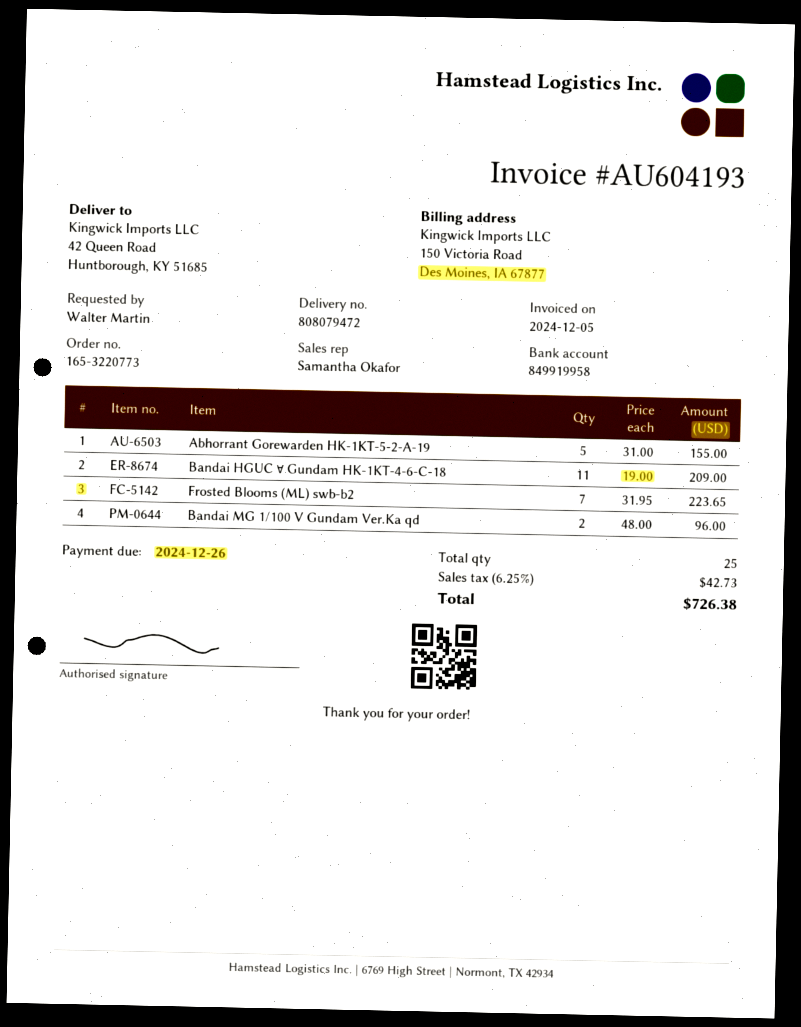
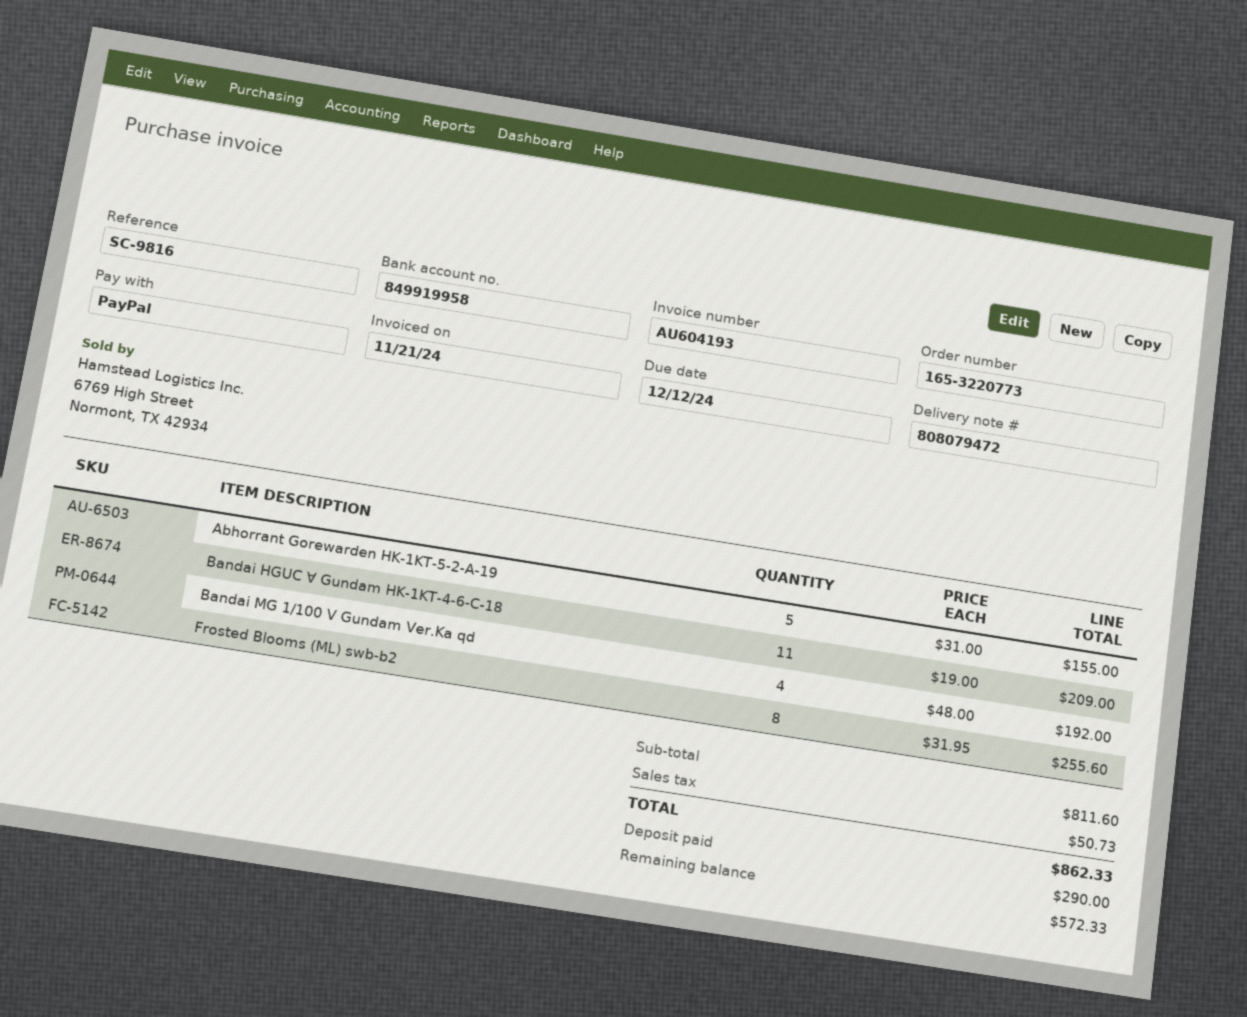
invoice date: 2024-12-05 -> 2024-11-21
due date: 2024-12-26 -> 2024-12-12
Frosted Blooms (ML) swb-b2: 7 x 31.95 = 223.65 -> 8 x 31.95 = 255.60
Bandai MG 1/100 V Gundam Ver.Ka qd: 2 x 48.00 = 96.00 -> 4 x 48.00 = 192.00
tax: 42.73 -> 50.73
total: 726.38 -> 862.33

